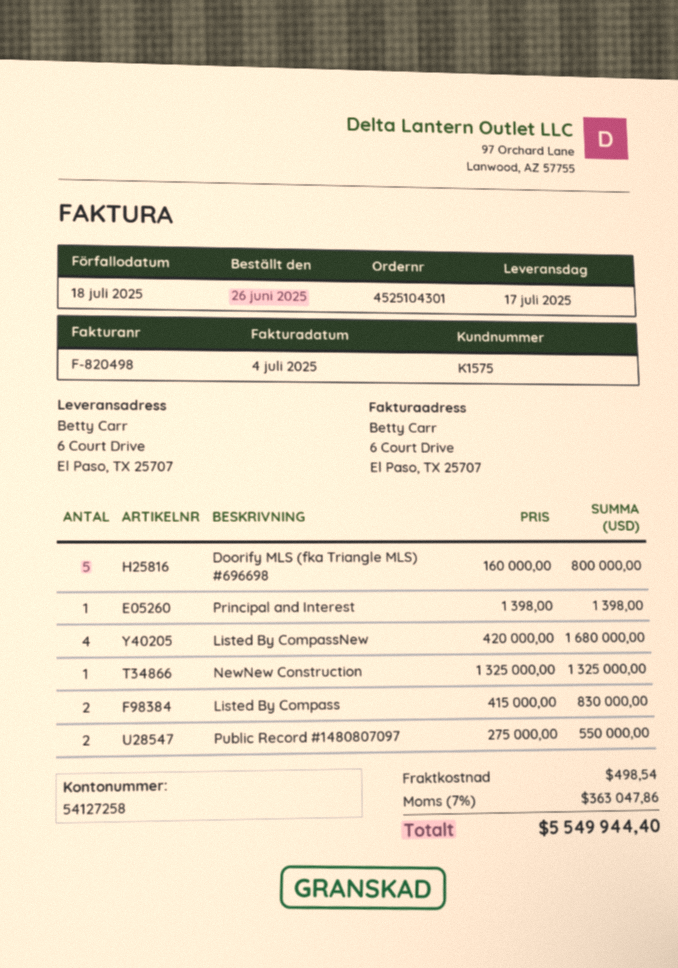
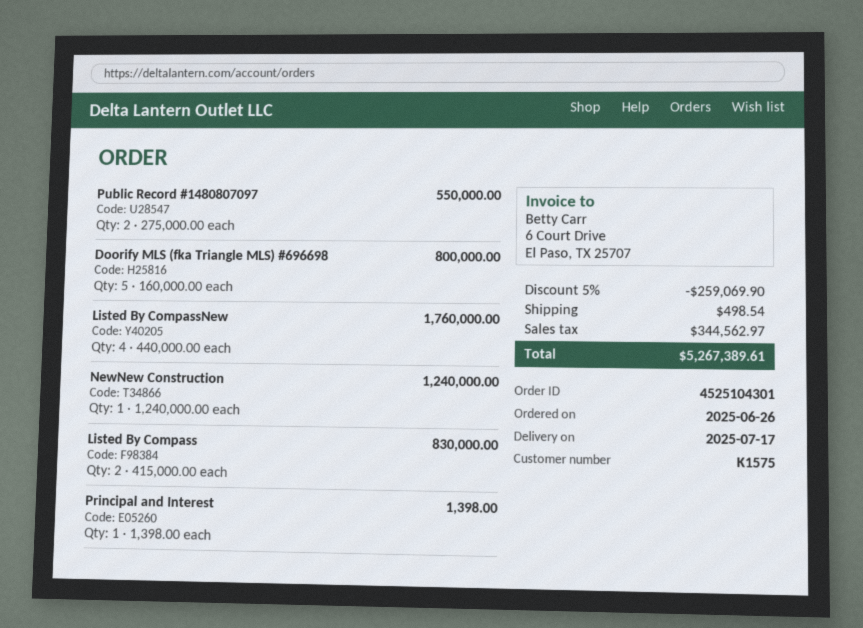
Listed By CompassNew: 4 x 420000.00 = 1680000.00 -> 4 x 440000.00 = 1760000.00
NewNew Construction: 1 x 1325000.00 = 1325000.00 -> 1 x 1240000.00 = 1240000.00
discount: none -> 5% = 259069.90
tax: 363047.86 -> 344562.97
total: 5549944.40 -> 5267389.61

